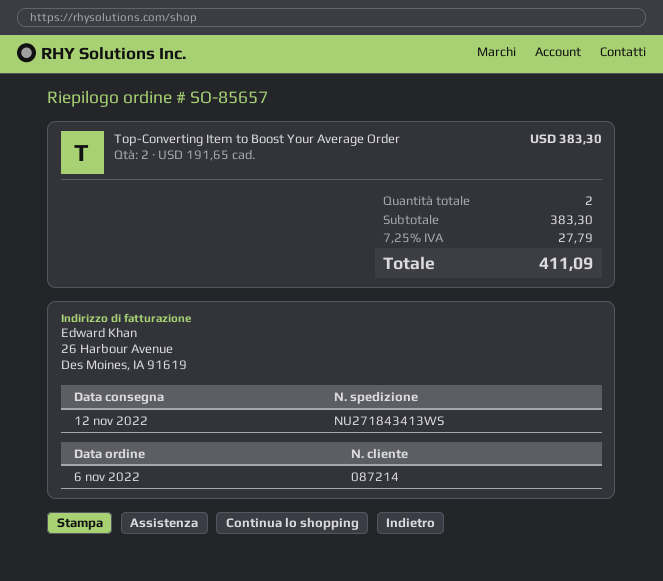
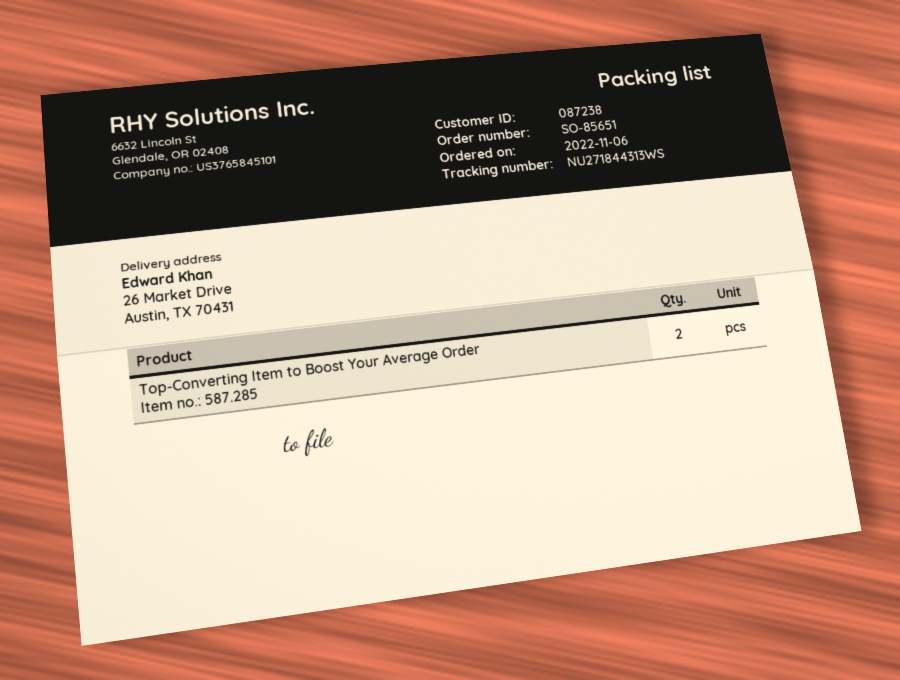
order number: SO-85657 -> SO-85651
customer number: 087214 -> 087238
tracking number: NU271843413WS -> NU271844313WS

